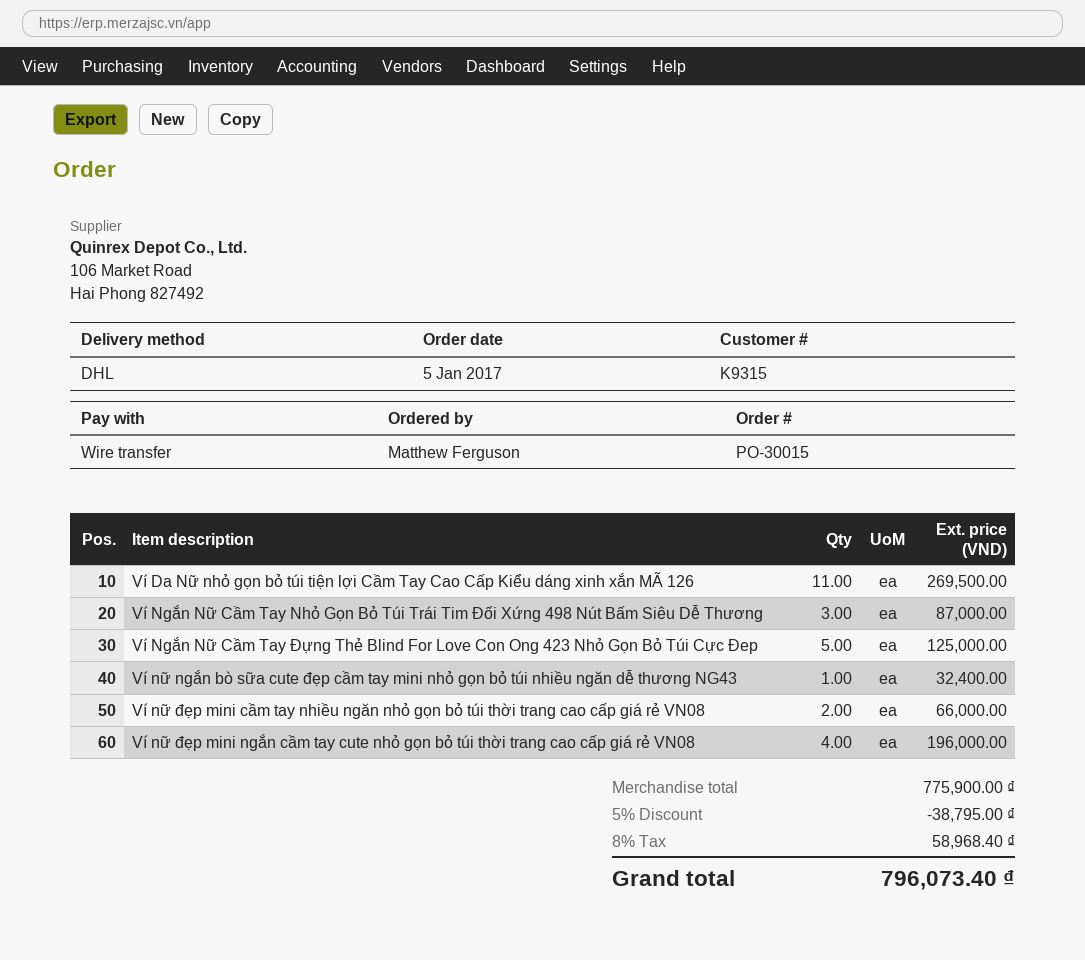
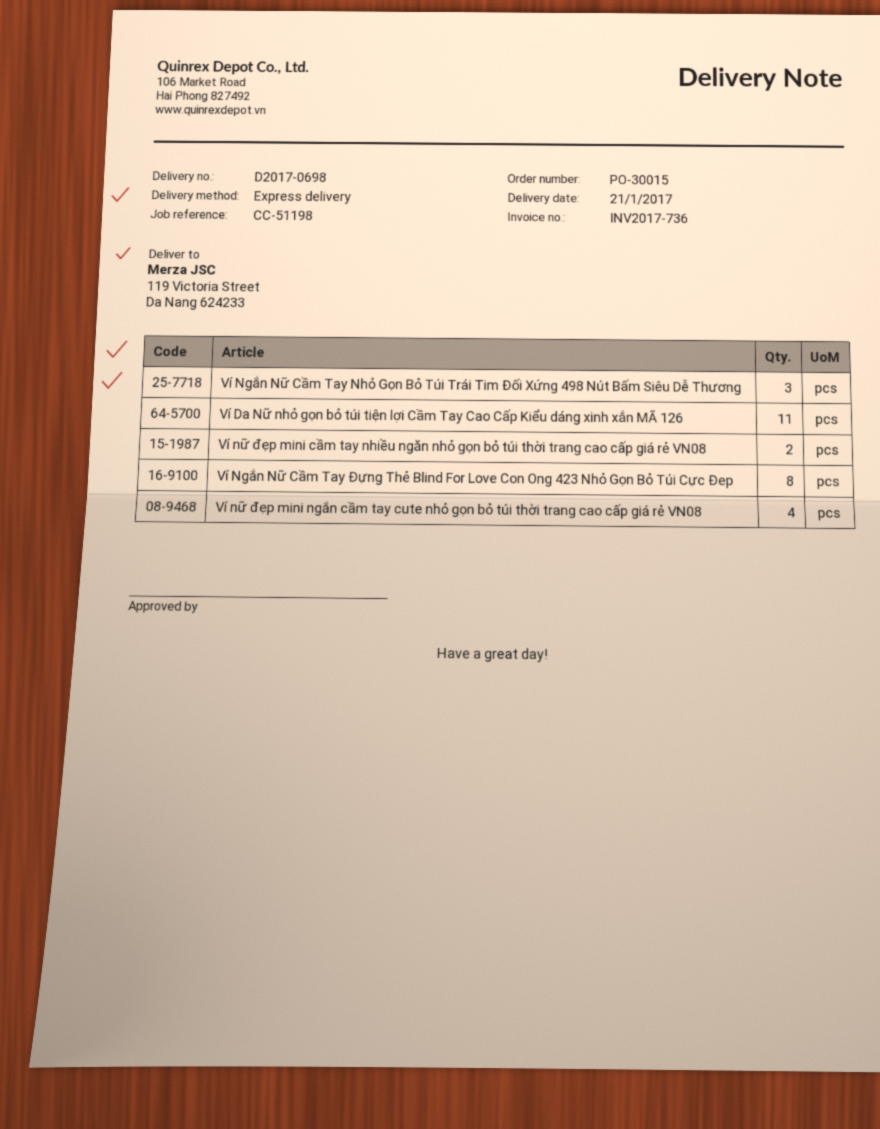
shipping method: DHL -> express
Ví Ngắn Nữ Cầm Tay Đựng Thẻ Blind For Love Con Ong 423 Nhỏ Gọn Bỏ Túi Cực Đep: 5 -> 8
Ví nữ ngắn bò sữa cute đẹp cầm tay mini nhỏ gọn bỏ túi nhiều ngăn dễ thương NG43: 1 -> none

